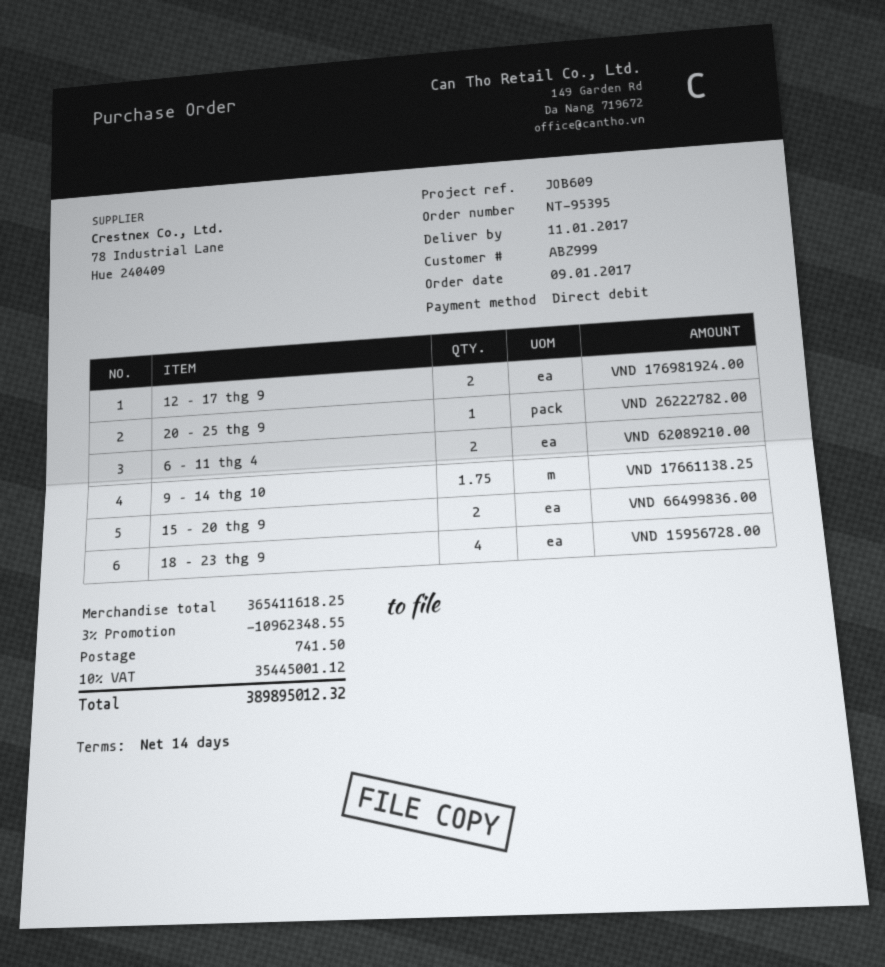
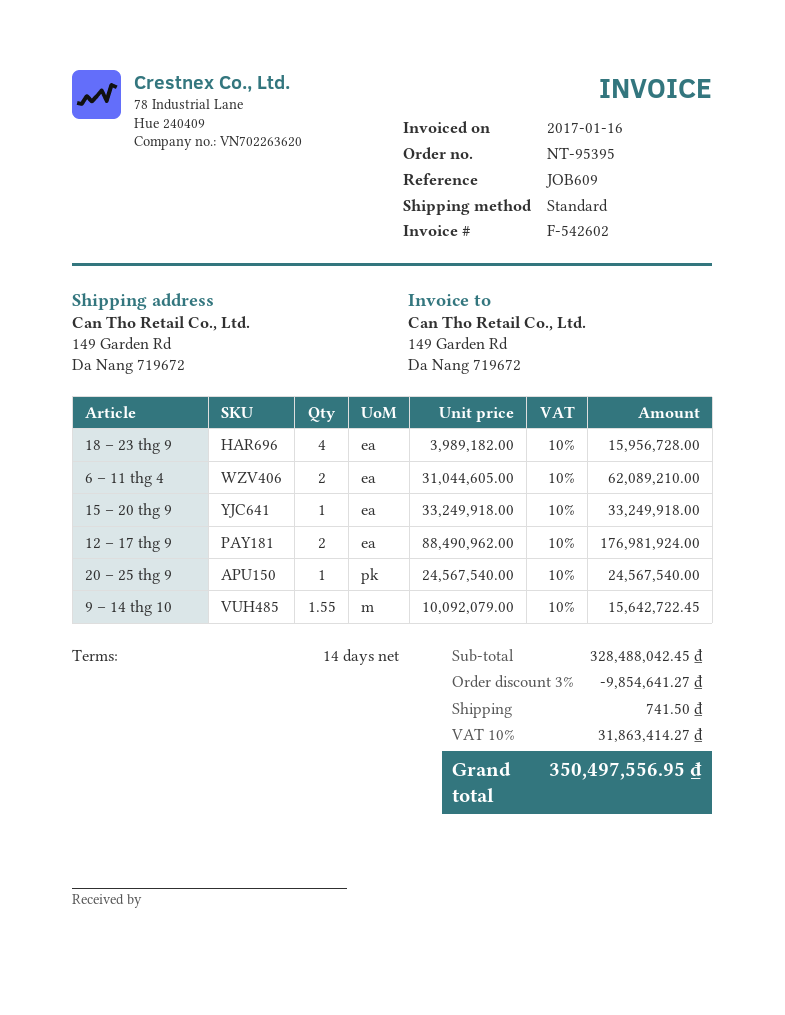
20 – 25 thg 9: 1 for 26222782.00 -> 1 for 24567540.00
9 – 14 thg 10: 1.75 for 17661138.25 -> 1.55 for 15642722.45
15 – 20 thg 9: 2 for 66499836.00 -> 1 for 33249918.00
subtotal: 365411618.25 -> 328488042.45
discount: 3% = 10962348.55 -> 3% = 9854641.27
tax: 10% = 35445001.12 -> 10% = 31863414.27
total: 389895012.32 -> 350497556.95

